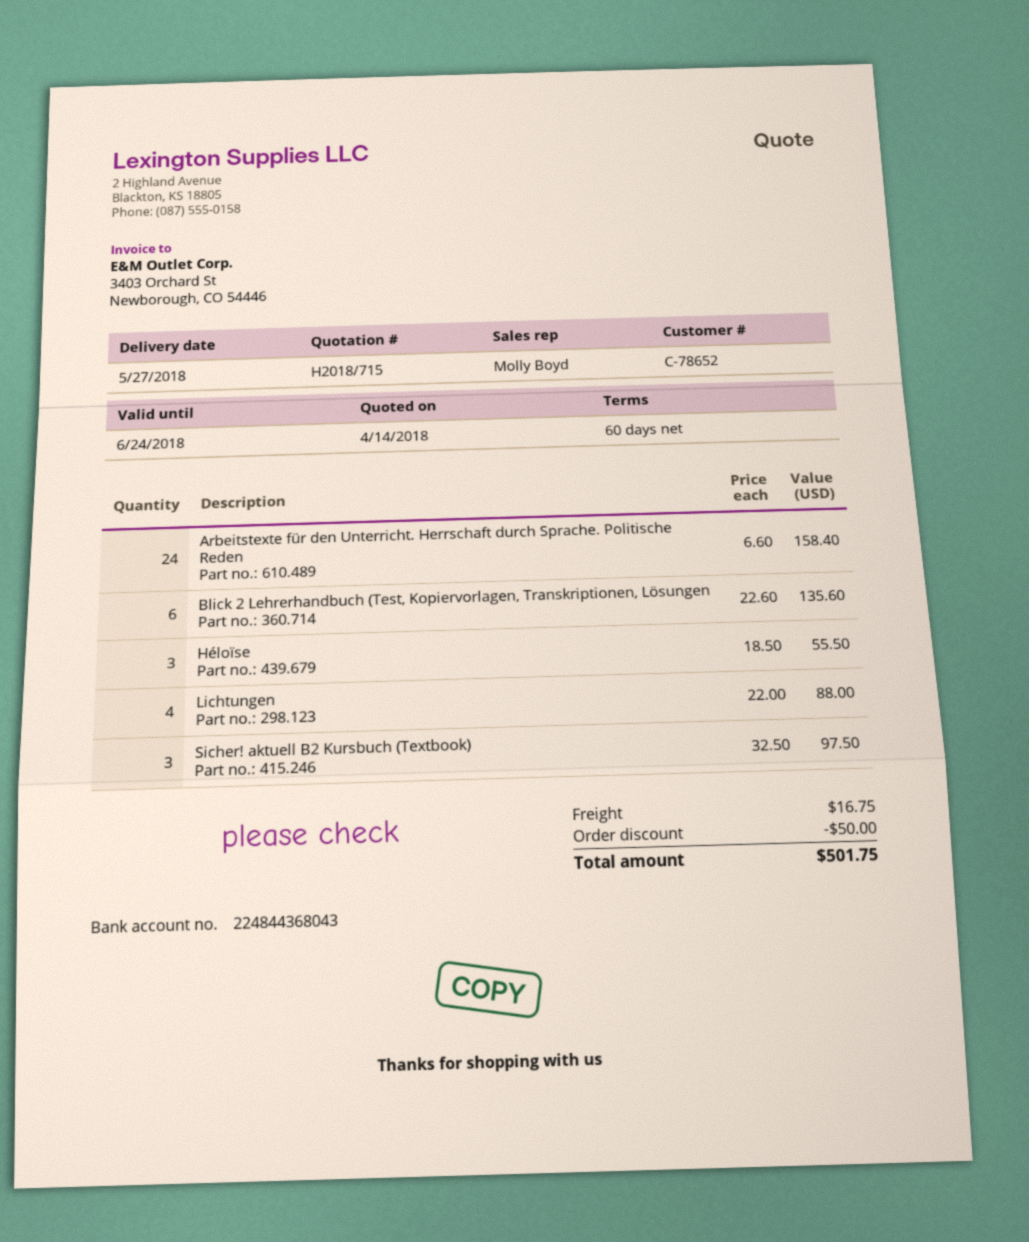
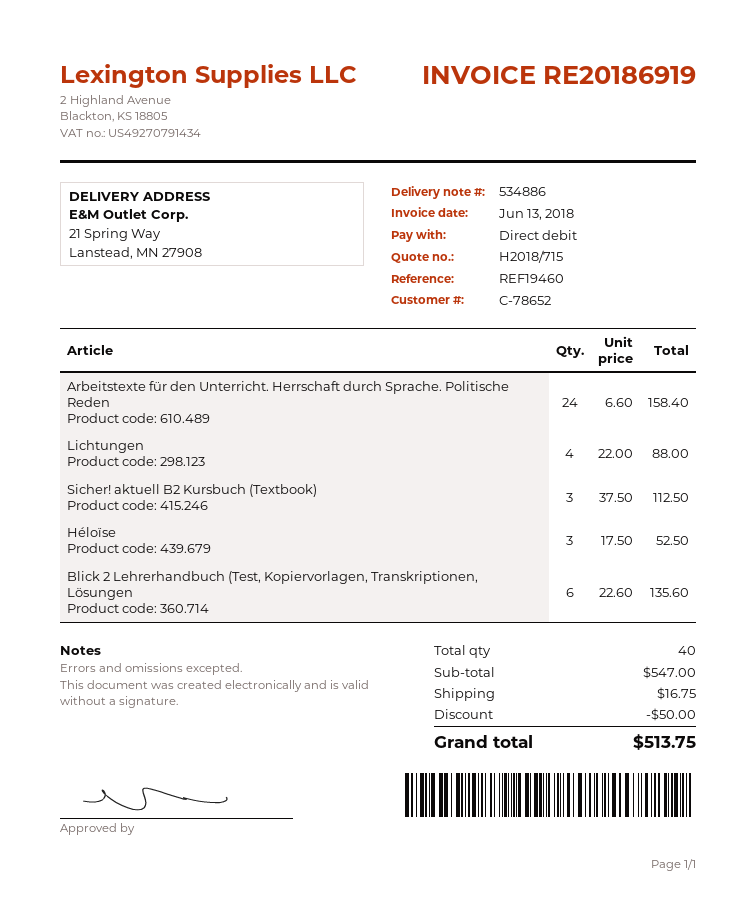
Héloïse: 3 x 18.50 = 55.50 -> 3 x 17.50 = 52.50
Sicher! aktuell B2 Kursbuch (Textbook): 3 x 32.50 = 97.50 -> 3 x 37.50 = 112.50
total: 501.75 -> 513.75

